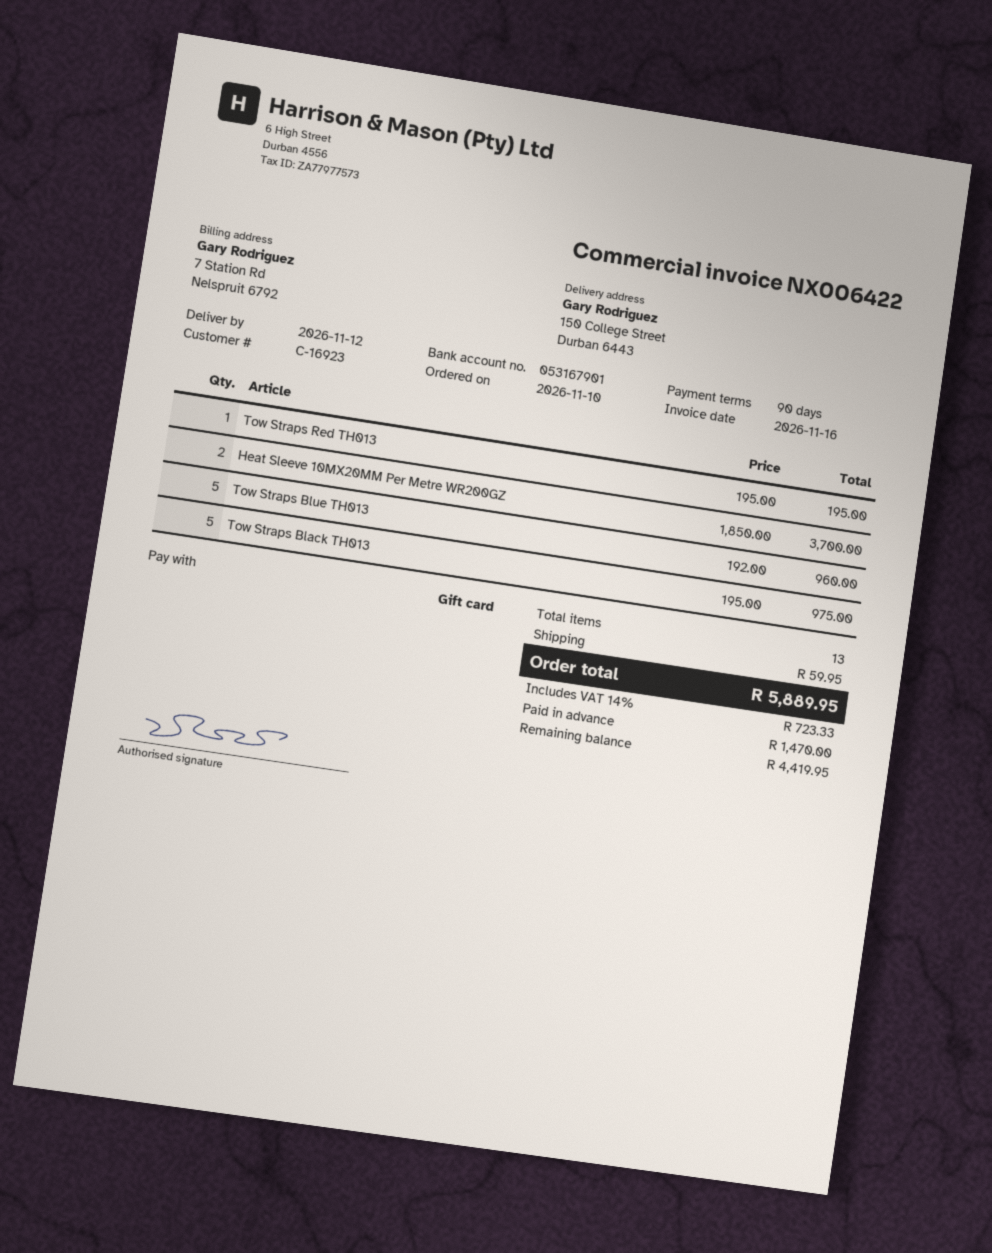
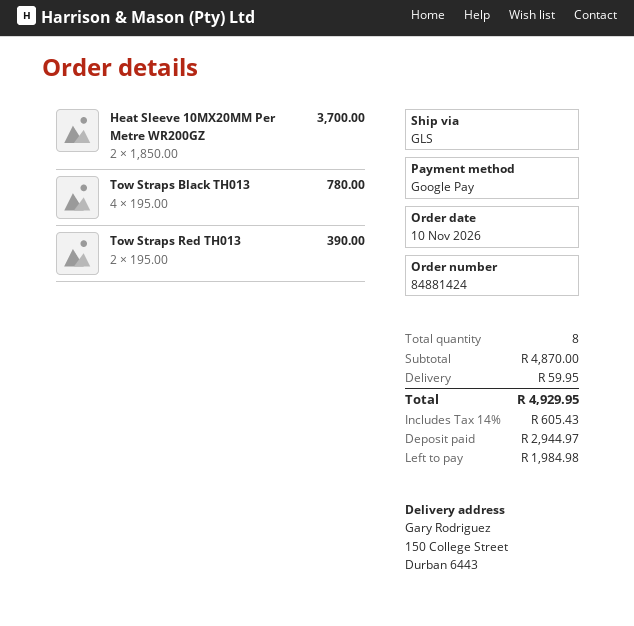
payment method: gift card -> Google Pay
Tow Straps Red TH013: 1 x 195.00 = 195.00 -> 2 x 195.00 = 390.00
Tow Straps Blue TH013: 5 x 192.00 = 960.00 -> none
Tow Straps Black TH013: 5 x 195.00 = 975.00 -> 4 x 195.00 = 780.00
total quantity: 13 -> 8
tax: 14% = 723.33 -> 14% = 605.43
total: 5889.95 -> 4929.95
deposit: 1470.00 -> 2944.97
balance: 4419.95 -> 1984.98

